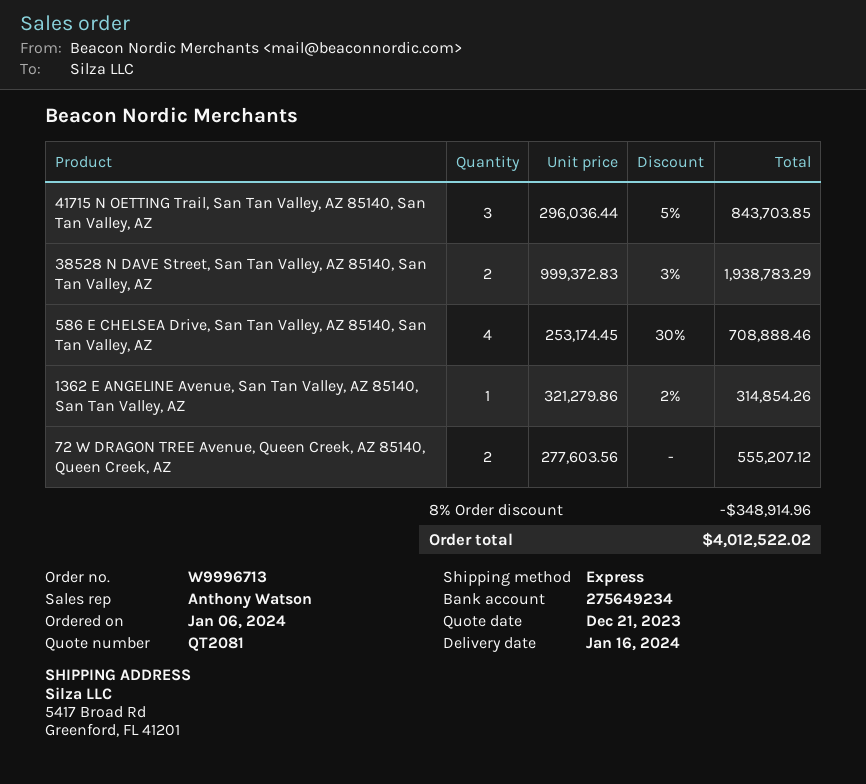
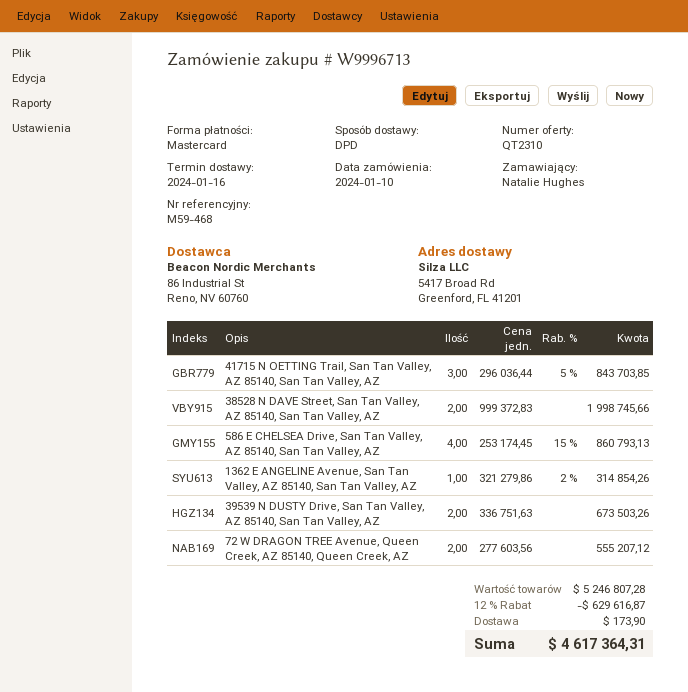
quote number: QT2081 -> QT2310
order date: 2024-01-06 -> 2024-01-10
shipping method: express -> DPD
38528 N DAVE Street, San Tan Valley, AZ 85140, San Tan Valley, AZ: 2 x 999372.83 - 3% = 1938783.29 -> 2 x 999372.83 = 1998745.66
586 E CHELSEA Drive, San Tan Valley, AZ 85140, San Tan Valley, AZ: 4 x 253174.45 - 30% = 708888.46 -> 4 x 253174.45 - 15% = 860793.13
39539 N DUSTY Drive, San Tan Valley, AZ 85140, San Tan Valley, AZ: none -> 2 x 336751.63 = 673503.26
discount: 8% = 348914.96 -> 12% = 629616.87
shipping: none -> 173.90
total: 4012522.02 -> 4617364.31

